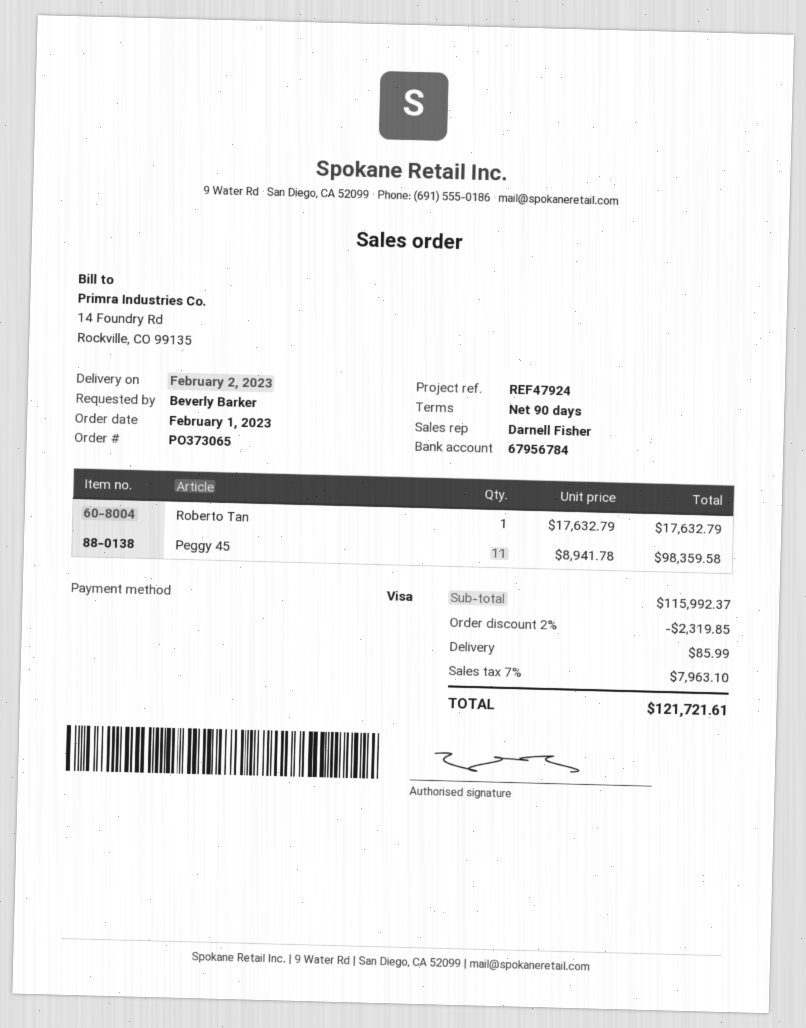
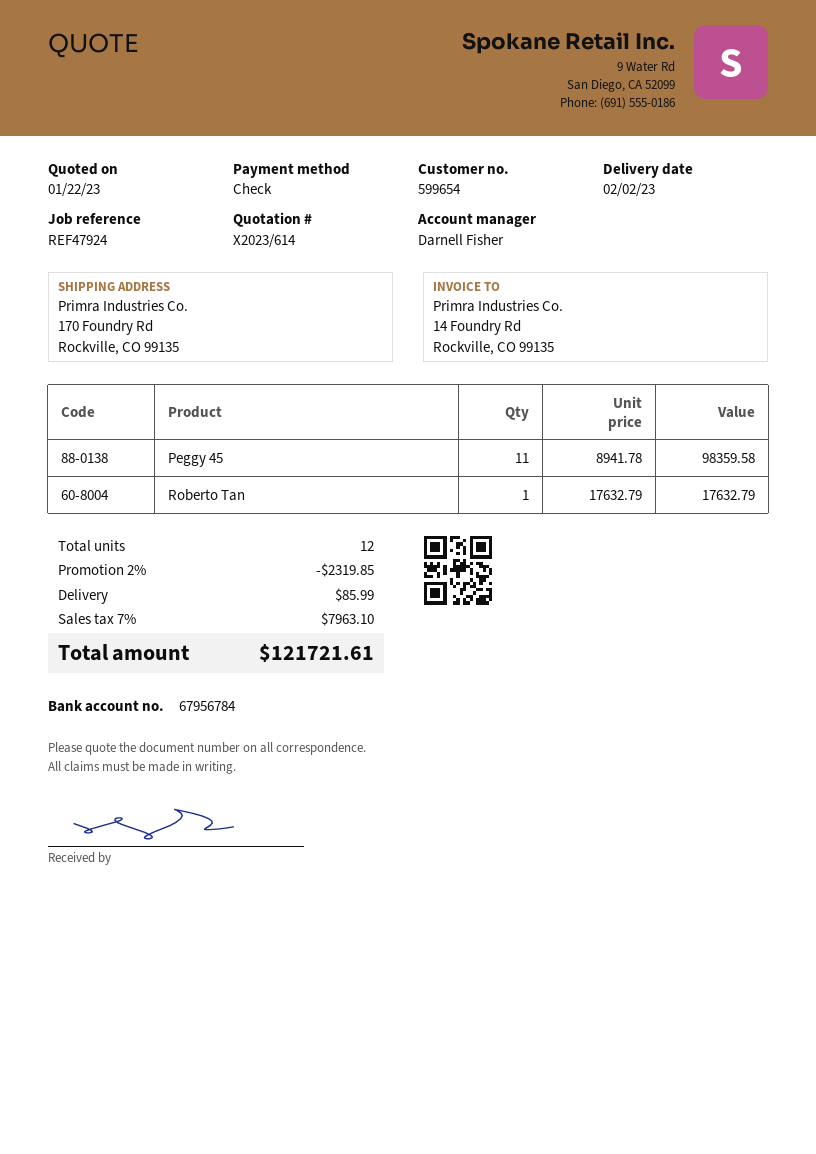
payment method: Visa -> cheque

